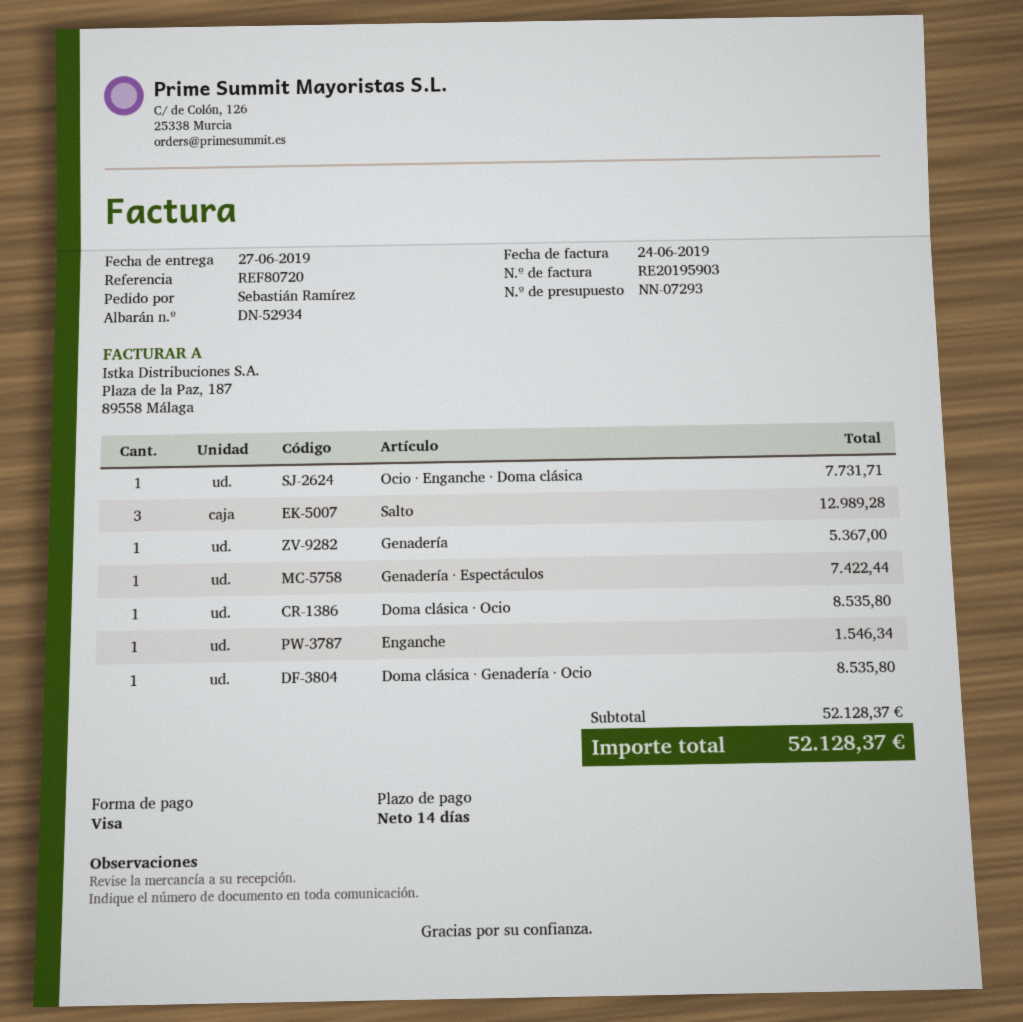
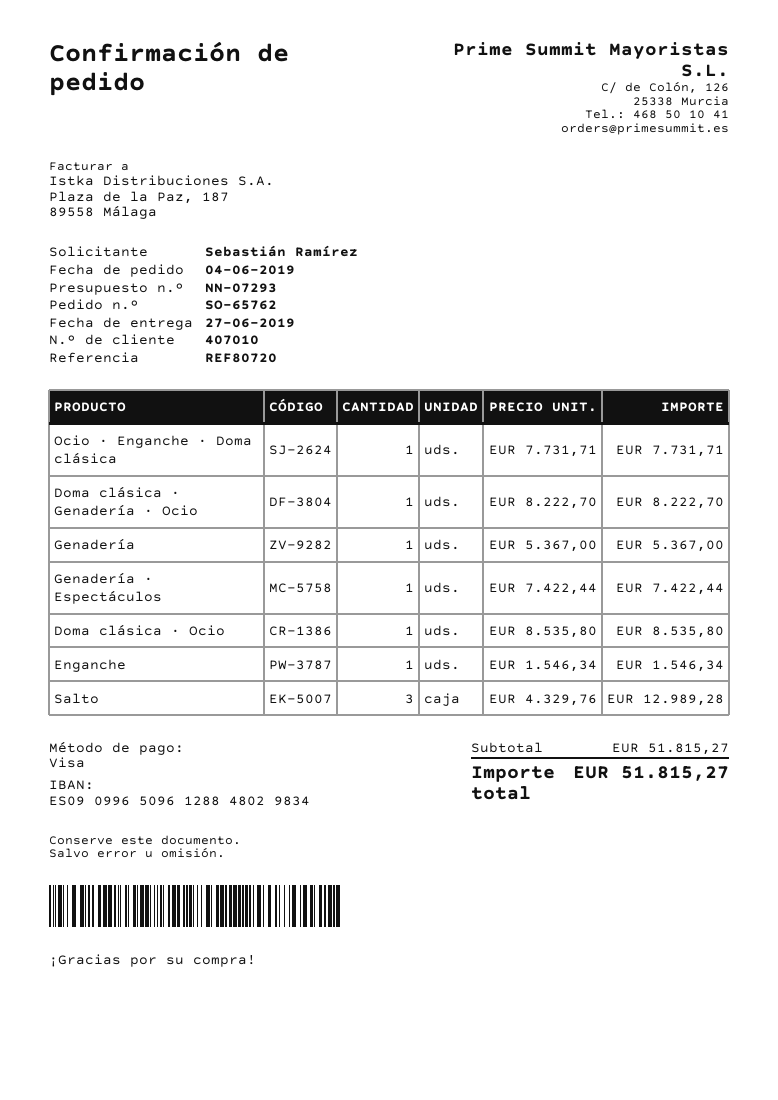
Doma clásica · Genadería · Ocio: 1 for 8535.80 -> 1 for 8222.70
subtotal: 52128.37 -> 51815.27
total: 52128.37 -> 51815.27

